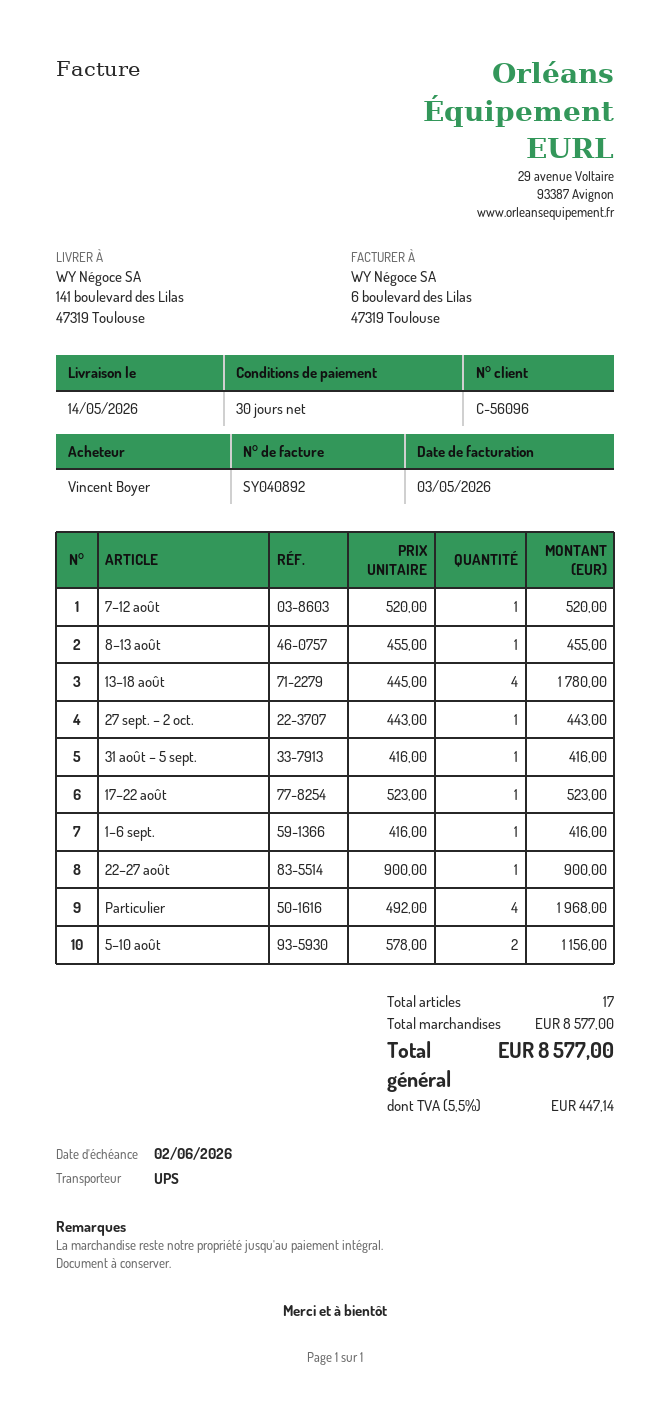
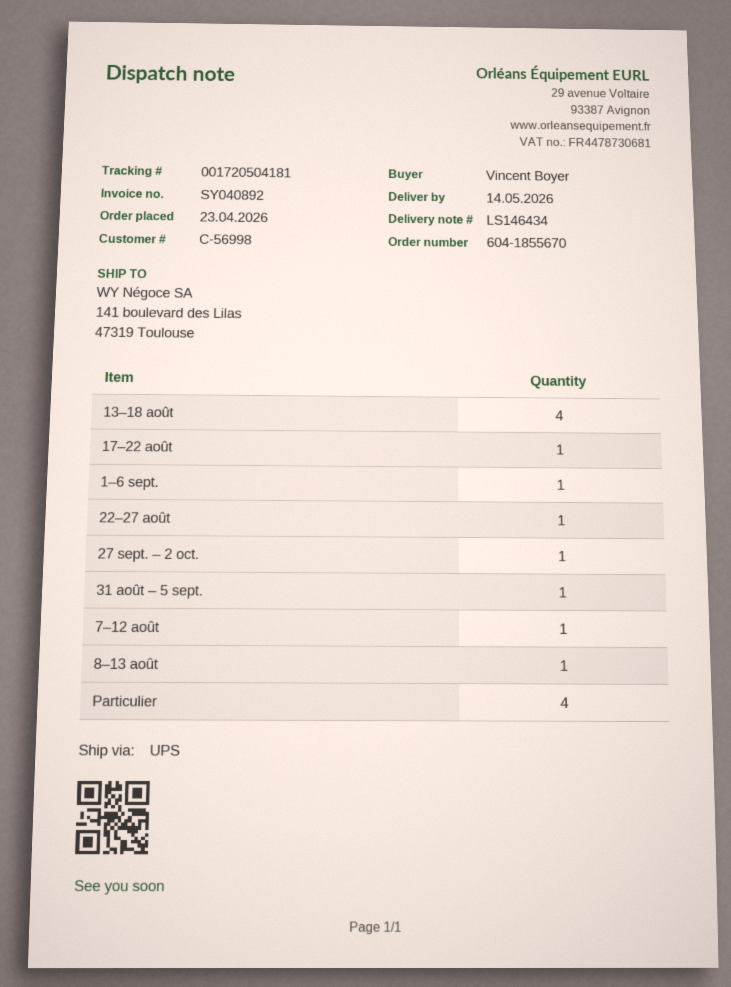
customer number: C-56096 -> C-56998
5–10 août: 2 -> none

